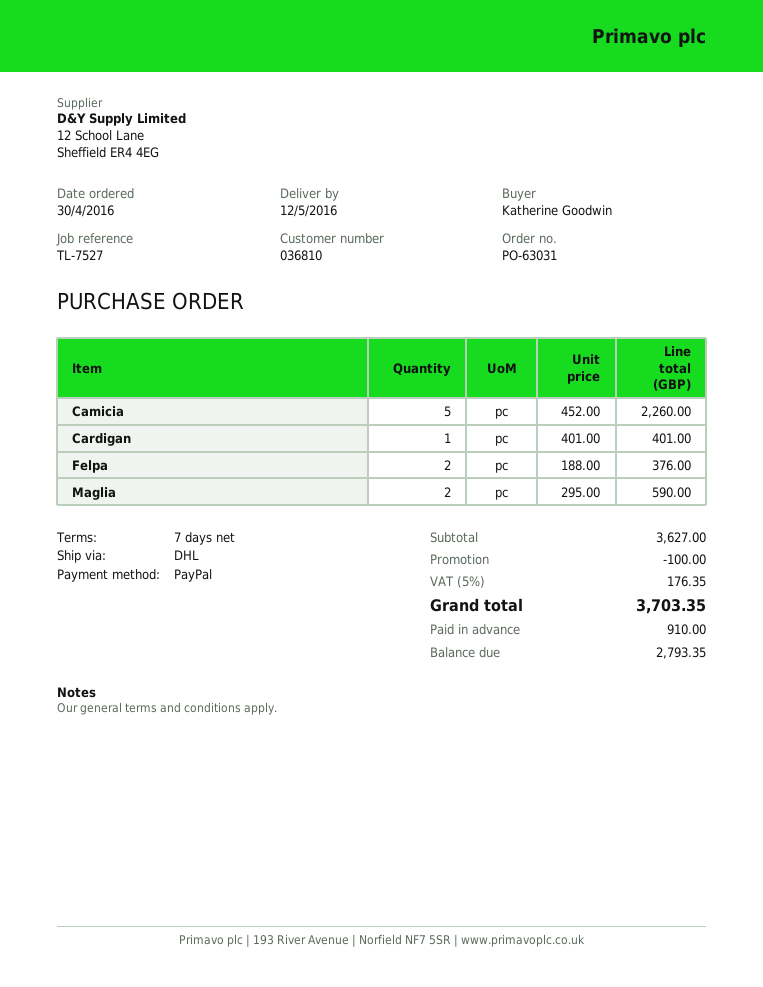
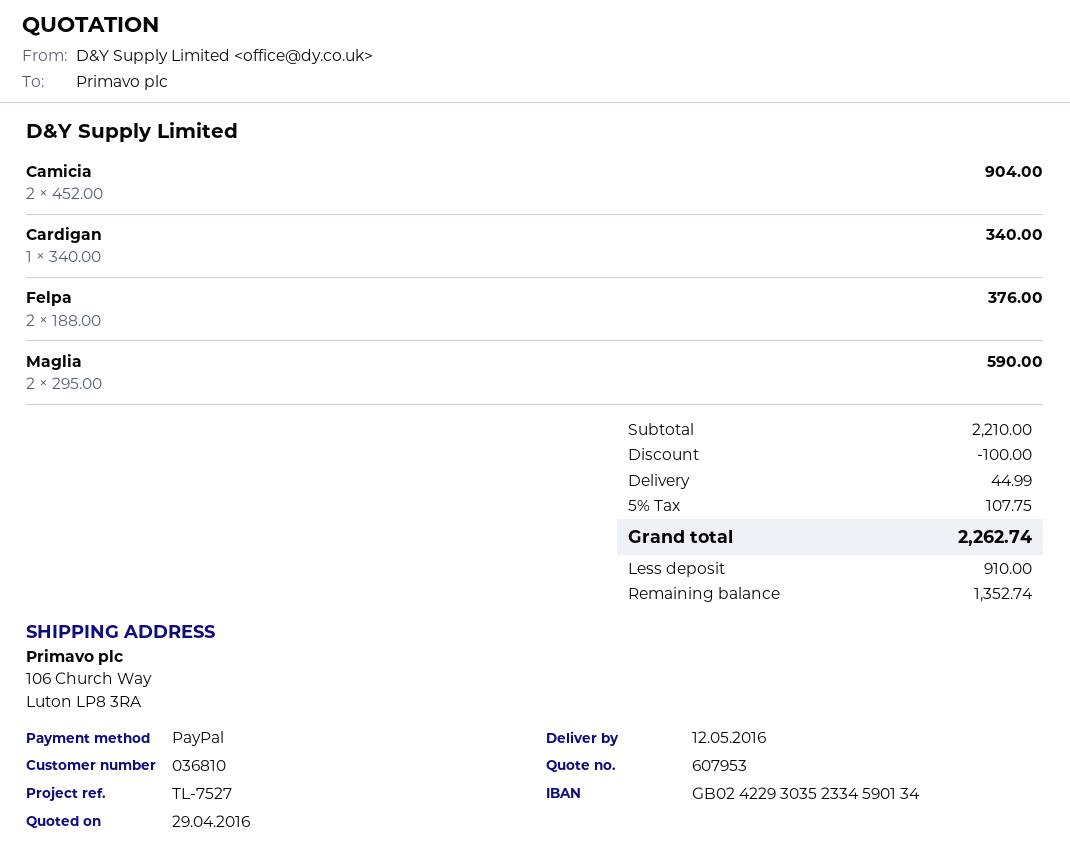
Camicia: 5 x 452.00 = 2260.00 -> 2 x 452.00 = 904.00
Cardigan: 1 x 401.00 = 401.00 -> 1 x 340.00 = 340.00
subtotal: 3627.00 -> 2210.00
shipping: none -> 44.99
tax: 5% = 176.35 -> 5% = 107.75
total: 3703.35 -> 2262.74
balance: 2793.35 -> 1352.74

